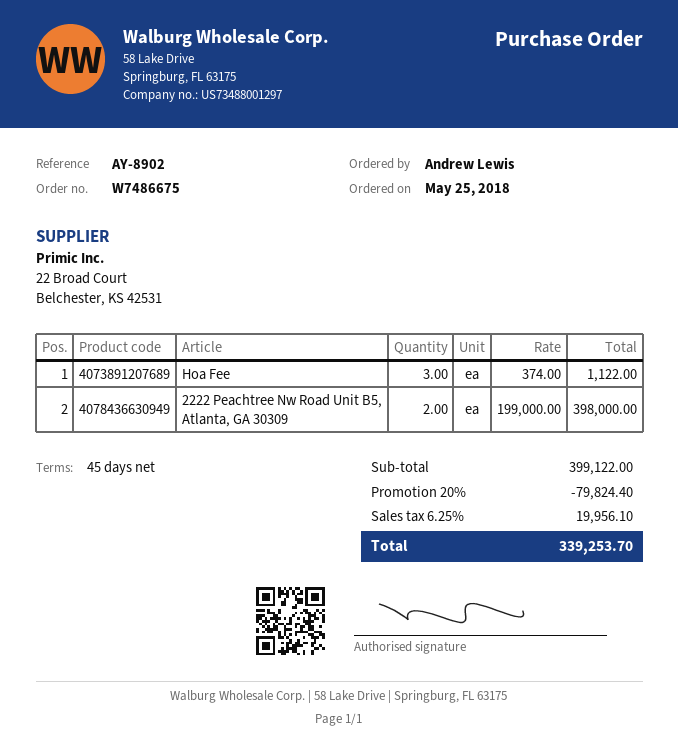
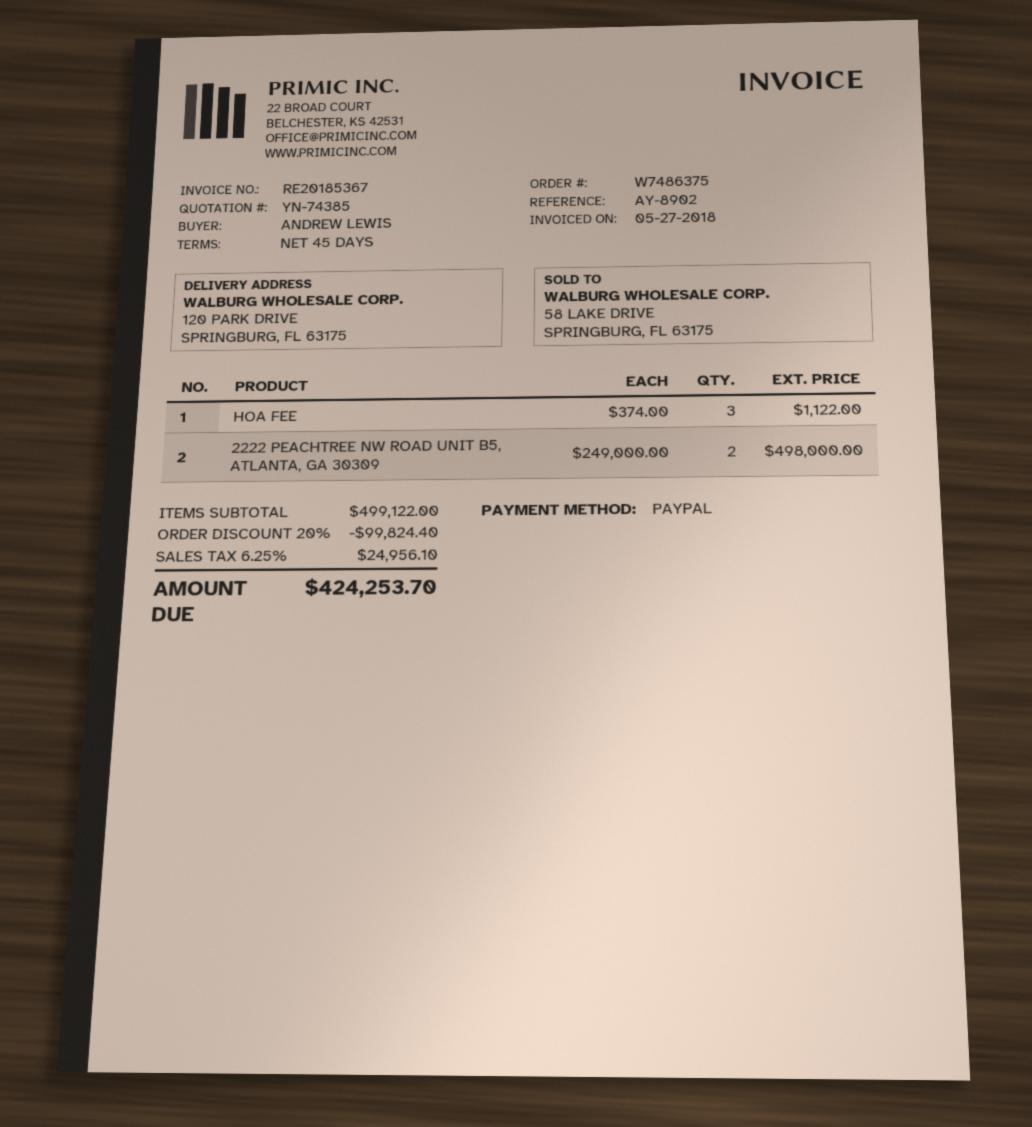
order number: W7486675 -> W7486375
2222 Peachtree Nw Road Unit B5, Atlanta, GA 30309: 2 x 199000.00 = 398000.00 -> 2 x 249000.00 = 498000.00
subtotal: 399122.00 -> 499122.00
discount: 20% = 79824.40 -> 20% = 99824.40
tax: 6.25% = 19956.10 -> 6.25% = 24956.10
total: 339253.70 -> 424253.70

